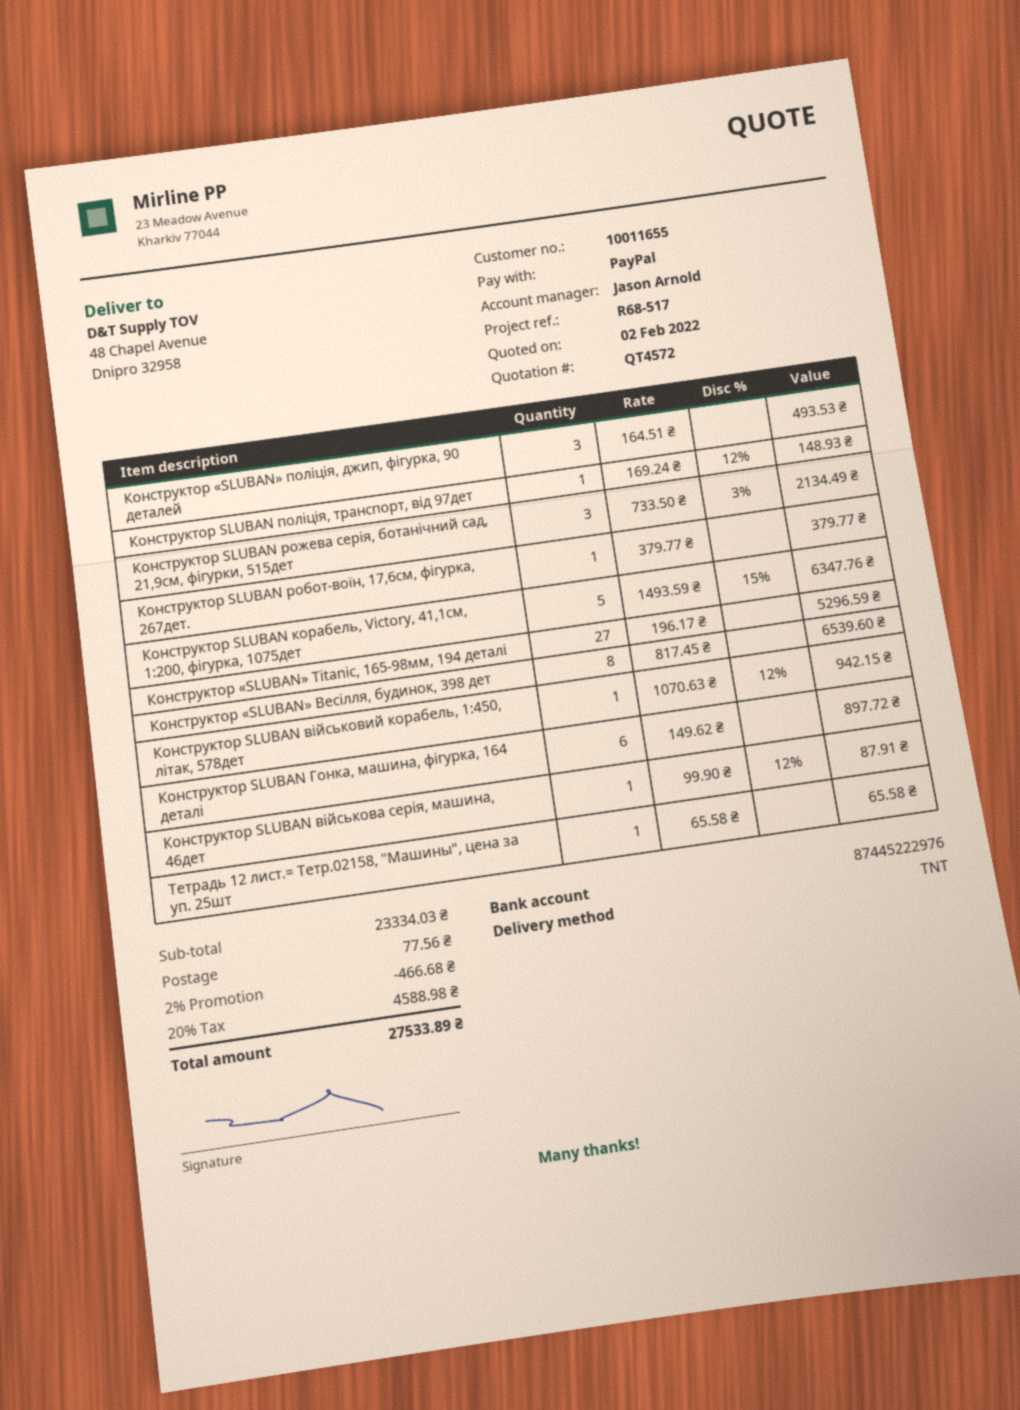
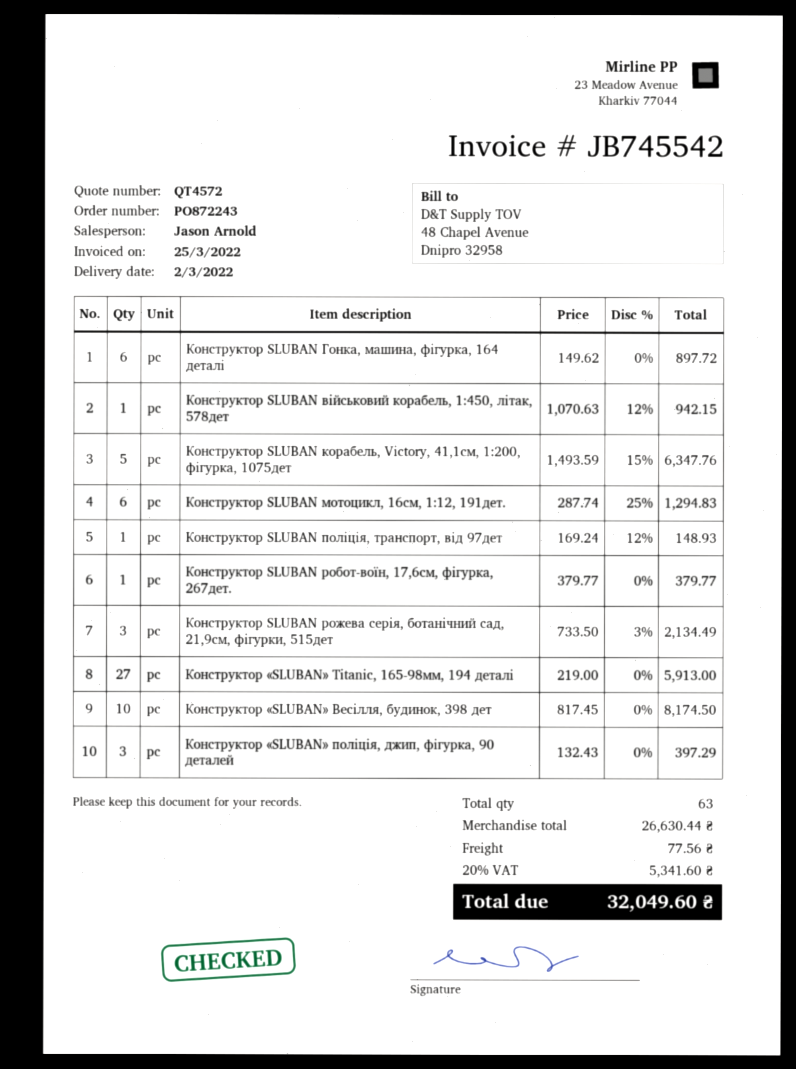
Конструктор «SLUBAN» поліція, джип, фігурка, 90 деталей: 3 x 164.51 = 493.53 -> 3 x 132.43 = 397.29
Конструктор «SLUBAN» Titanic, 165-98мм, 194 деталі: 27 x 196.17 = 5296.59 -> 27 x 219.00 = 5913.00
Конструктор «SLUBAN» Весілля, будинок, 398 дет: 8 x 817.45 = 6539.60 -> 10 x 817.45 = 8174.50
Конструктор SLUBAN військова серія, машина, 46дет: 1 x 99.90 - 12% = 87.91 -> none
Тетрадь 12 лист.= Тетр.02158, "Машины", цена за уп. 25шт: 1 x 65.58 = 65.58 -> none
Конструктор SLUBAN мотоцикл, 16см, 1:12, 191дет.: none -> 6 x 287.74 - 25% = 1294.83
subtotal: 23334.03 -> 26630.44
discount: 2% = 466.68 -> none
tax: 20% = 4588.98 -> 20% = 5341.60
total: 27533.89 -> 32049.60

